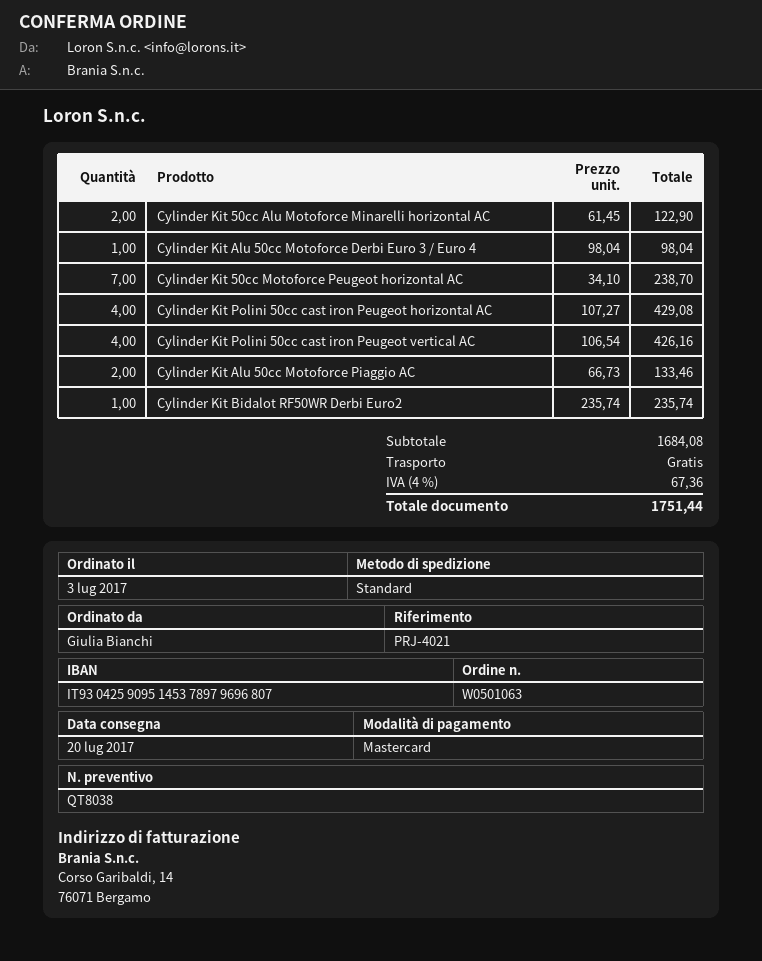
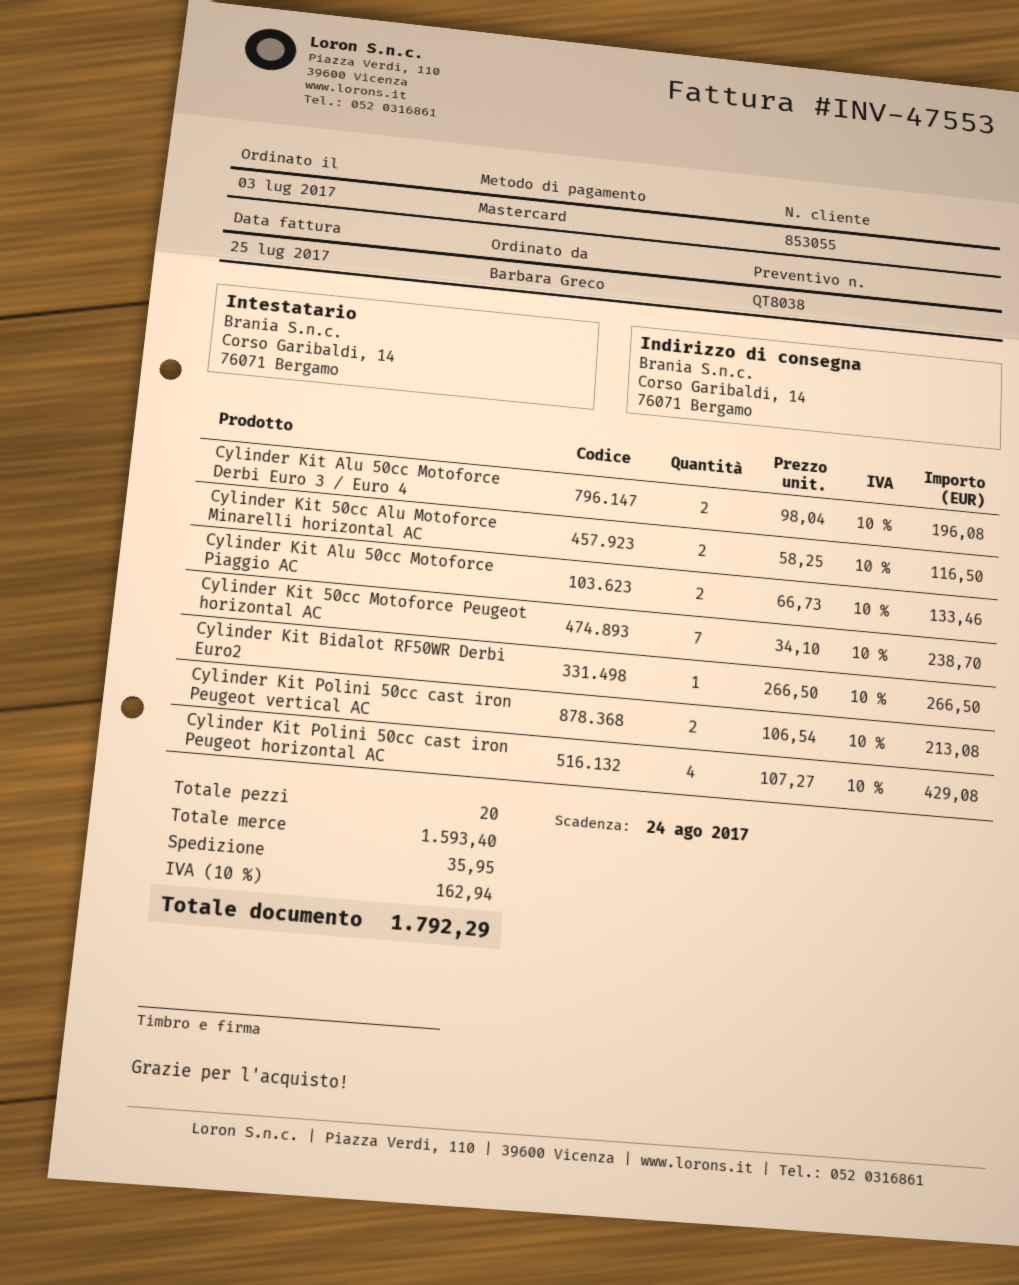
ordered by: Giulia Bianchi -> Barbara Greco
Cylinder Kit 50cc Alu Motoforce Minarelli horizontal AC: 2 x 61.45 = 122.90 -> 2 x 58.25 = 116.50
Cylinder Kit Alu 50cc Motoforce Derbi Euro 3 / Euro 4: 1 x 98.04 = 98.04 -> 2 x 98.04 = 196.08
Cylinder Kit Polini 50cc cast iron Peugeot vertical AC: 4 x 106.54 = 426.16 -> 2 x 106.54 = 213.08
Cylinder Kit Bidalot RF50WR Derbi Euro2: 1 x 235.74 = 235.74 -> 1 x 266.50 = 266.50
subtotal: 1684.08 -> 1593.40
shipping: 0.00 -> 35.95
tax: 4% = 67.36 -> 10% = 162.94
total: 1751.44 -> 1792.29

